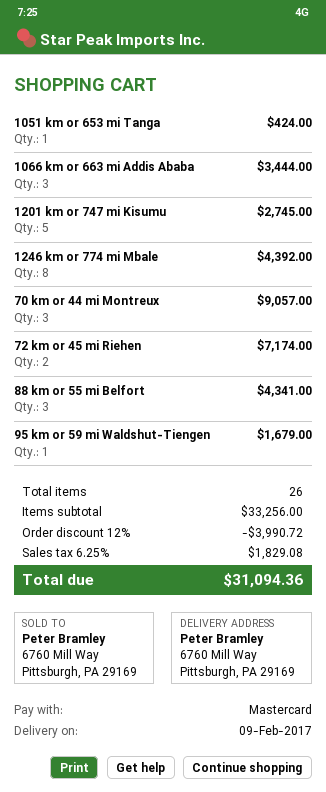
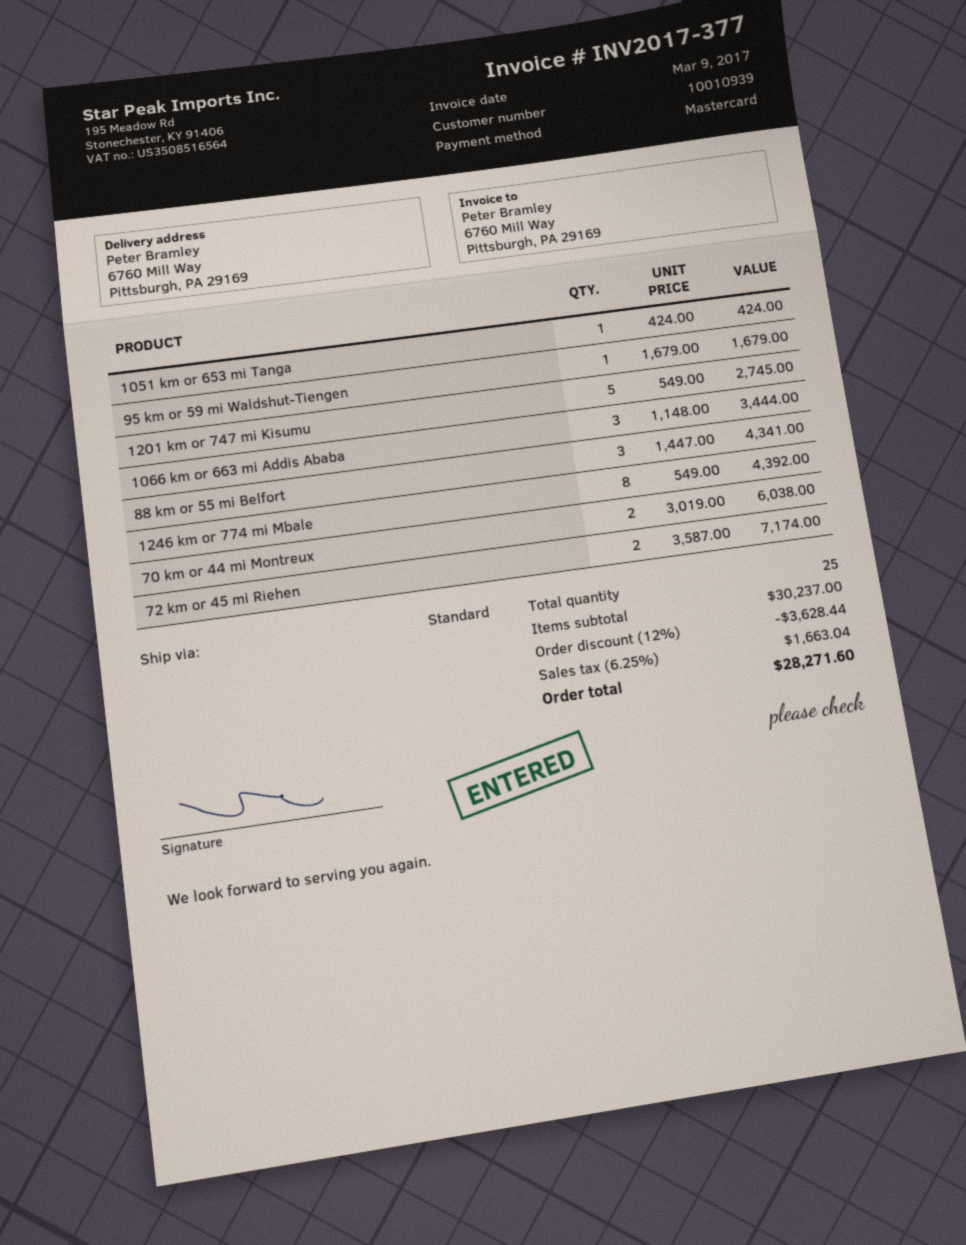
70 km or 44 mi Montreux: 3 for 9057.00 -> 2 for 6038.00
total quantity: 26 -> 25
subtotal: 33256.00 -> 30237.00
discount: 12% = 3990.72 -> 12% = 3628.44
tax: 6.25% = 1829.08 -> 6.25% = 1663.04
total: 31094.36 -> 28271.60

